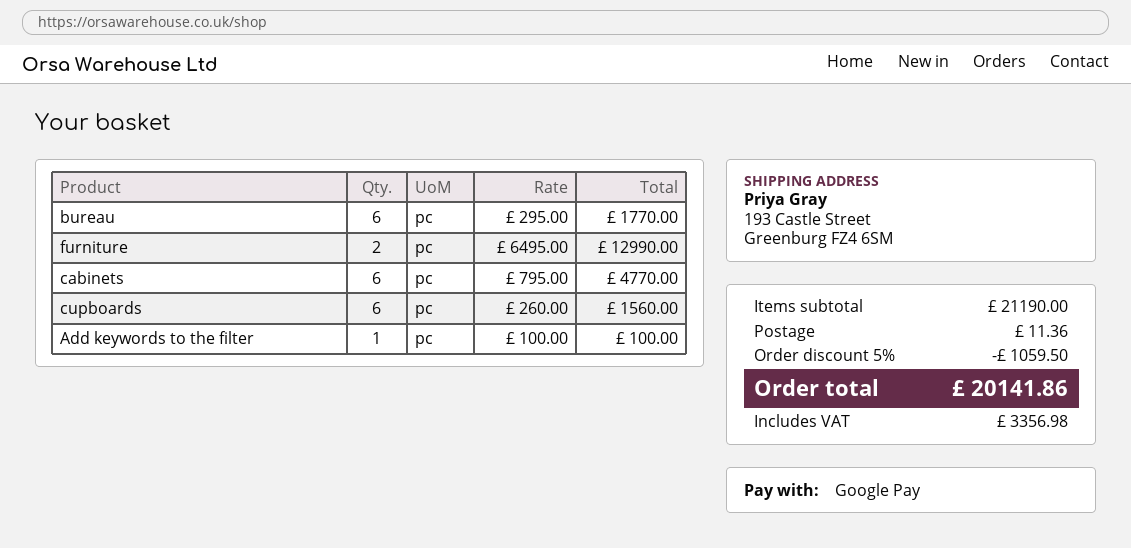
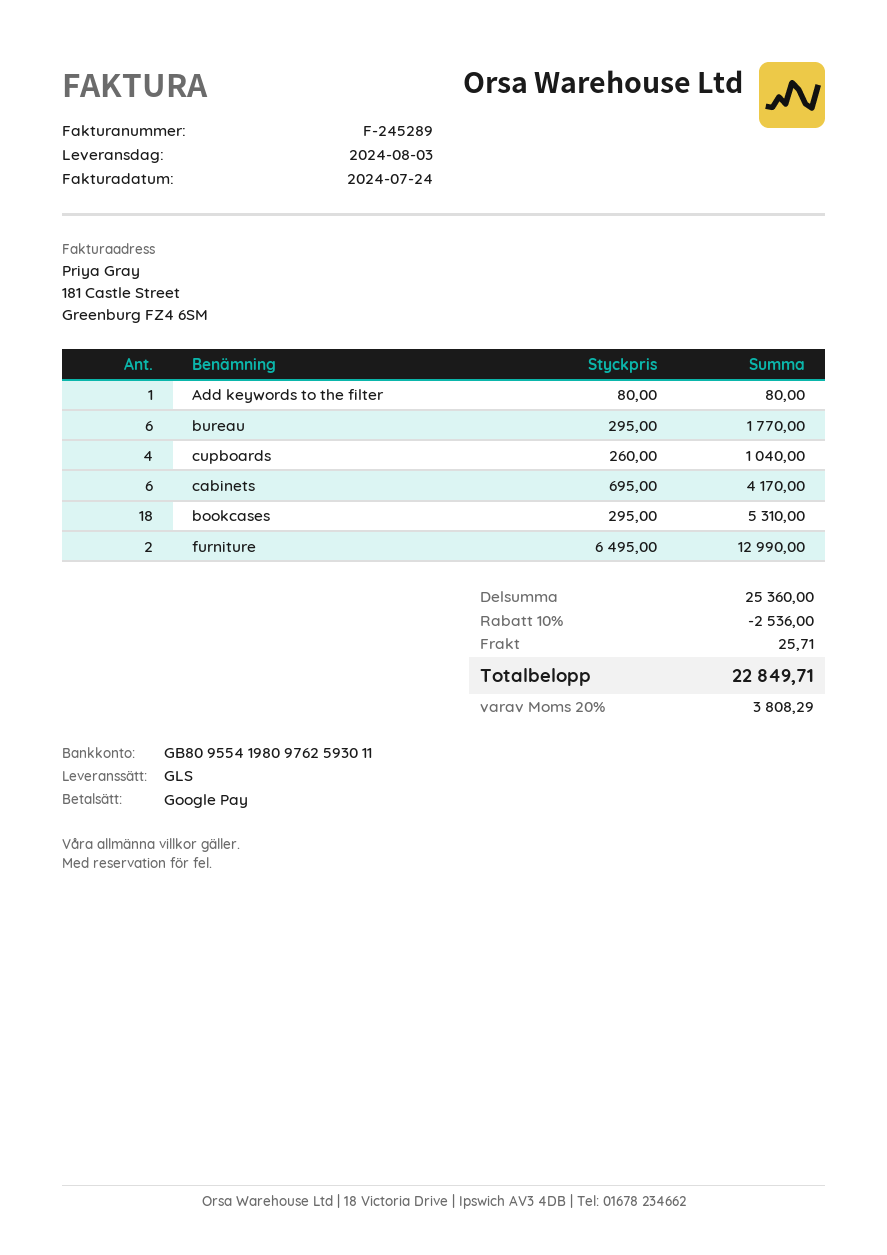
cabinets: 6 x 795.00 = 4770.00 -> 6 x 695.00 = 4170.00
cupboards: 6 x 260.00 = 1560.00 -> 4 x 260.00 = 1040.00
Add keywords to the filter: 1 x 100.00 = 100.00 -> 1 x 80.00 = 80.00
bookcases: none -> 18 x 295.00 = 5310.00
subtotal: 21190.00 -> 25360.00
discount: 5% = 1059.50 -> 10% = 2536.00
shipping: 11.36 -> 25.71
tax: 3356.98 -> 3808.29
total: 20141.86 -> 22849.71

